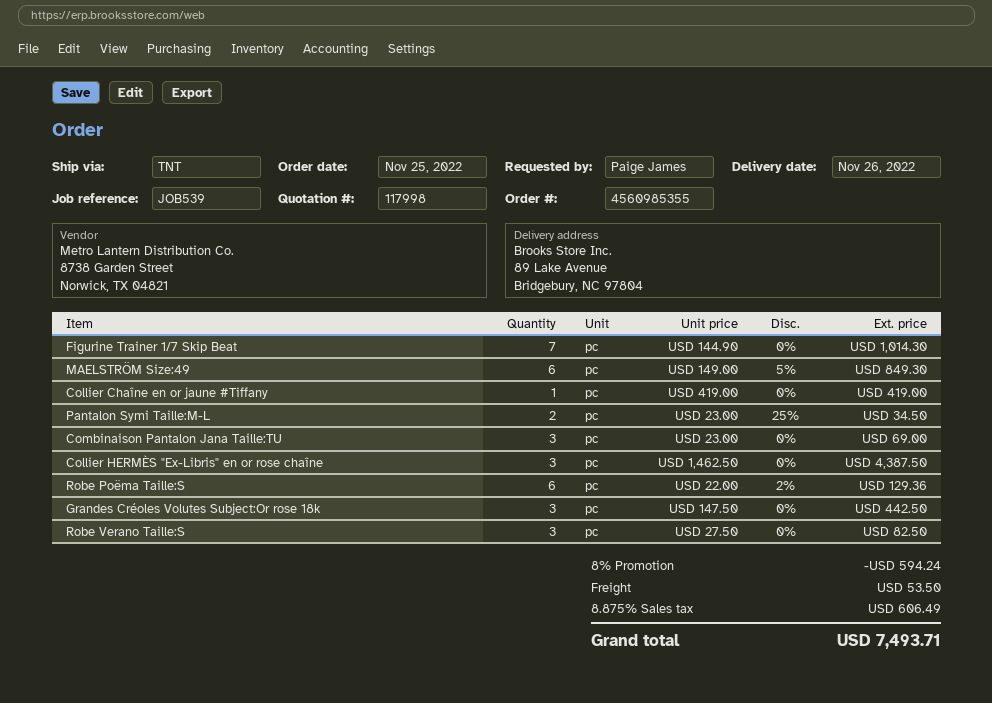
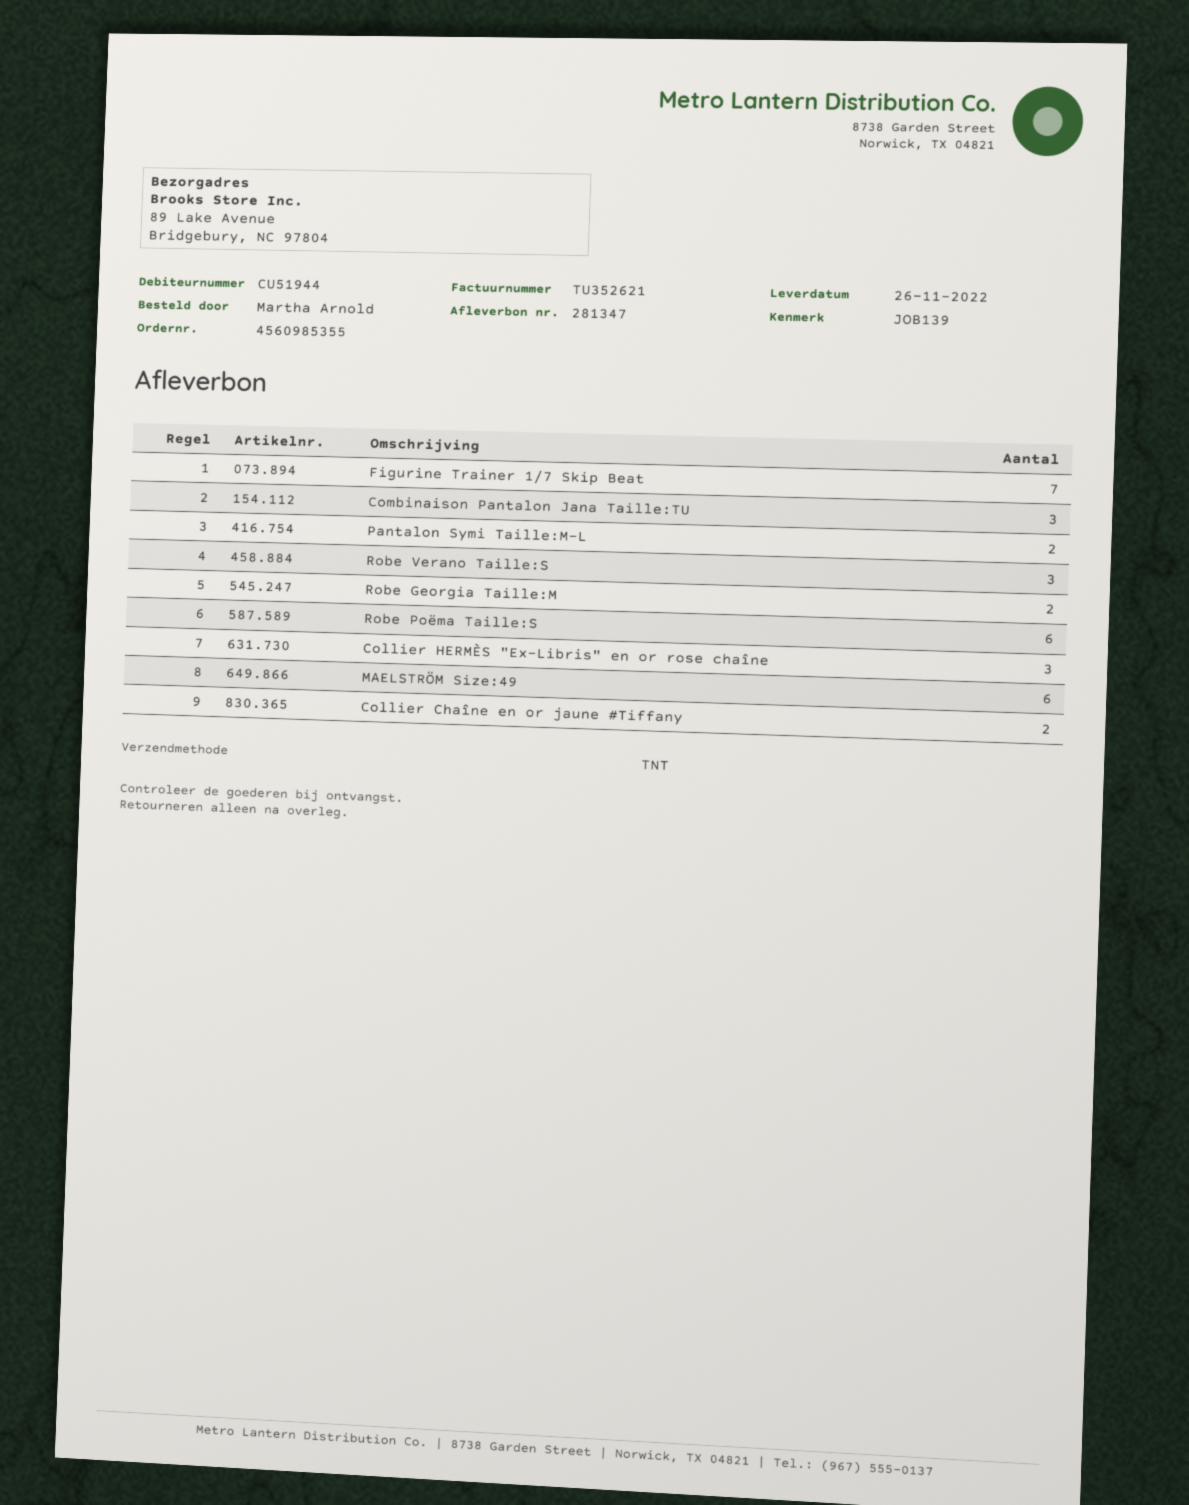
reference: JOB539 -> JOB139
ordered by: Paige James -> Martha Arnold
Collier Chaîne en or jaune #Tiffany: 1 -> 2
Grandes Créoles Volutes Subject:Or rose 18k: 3 -> none
Robe Georgia Taille:M: none -> 2

